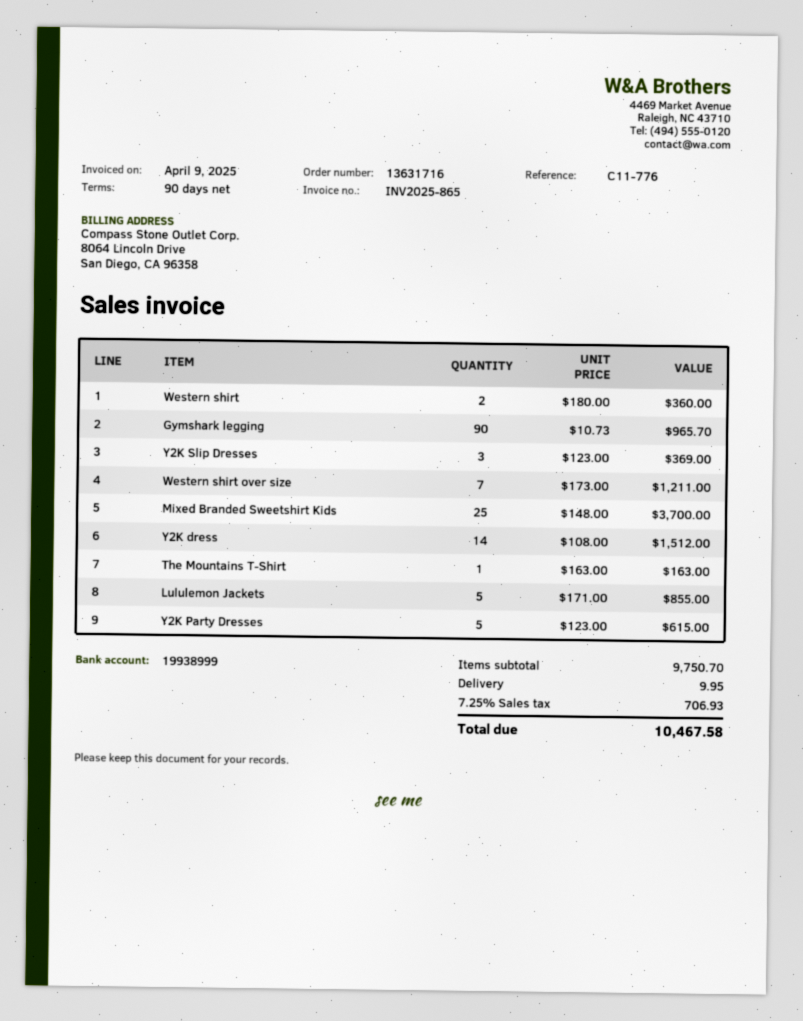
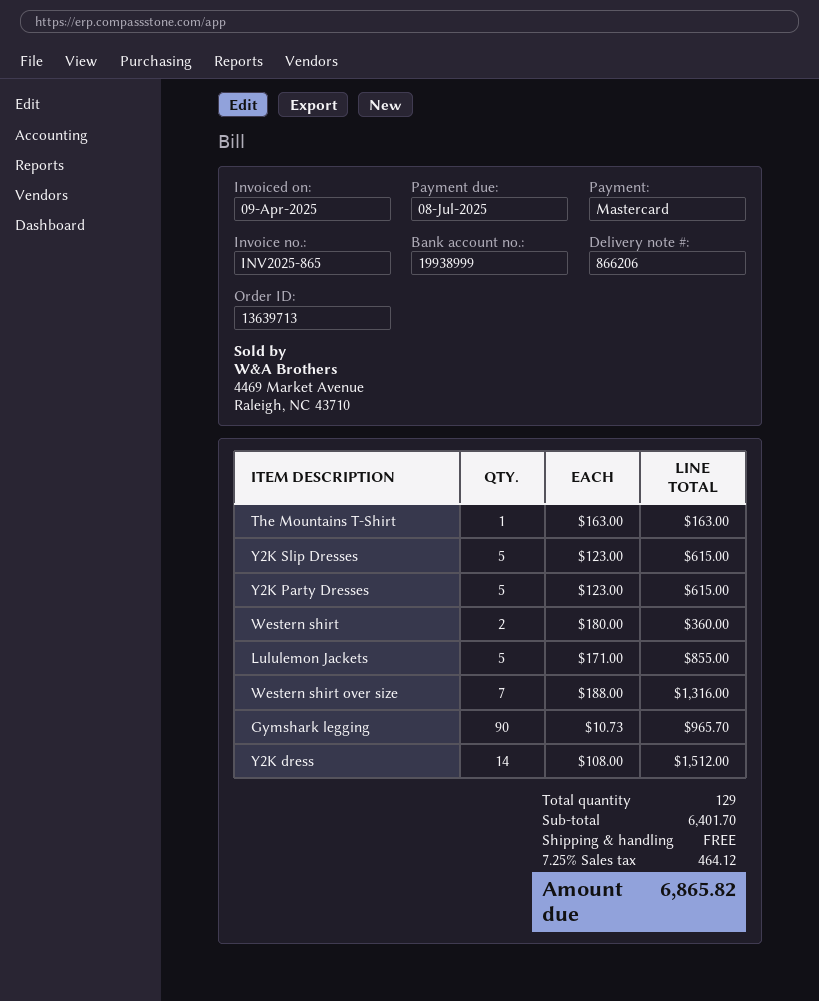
order number: 13631716 -> 13639713
Y2K Slip Dresses: 3 x 123.00 = 369.00 -> 5 x 123.00 = 615.00
Western shirt over size: 7 x 173.00 = 1211.00 -> 7 x 188.00 = 1316.00
Mixed Branded Sweetshirt Kids: 25 x 148.00 = 3700.00 -> none
subtotal: 9750.70 -> 6401.70
shipping: 9.95 -> 0.00
tax: 7.25% = 706.93 -> 7.25% = 464.12
total: 10467.58 -> 6865.82

